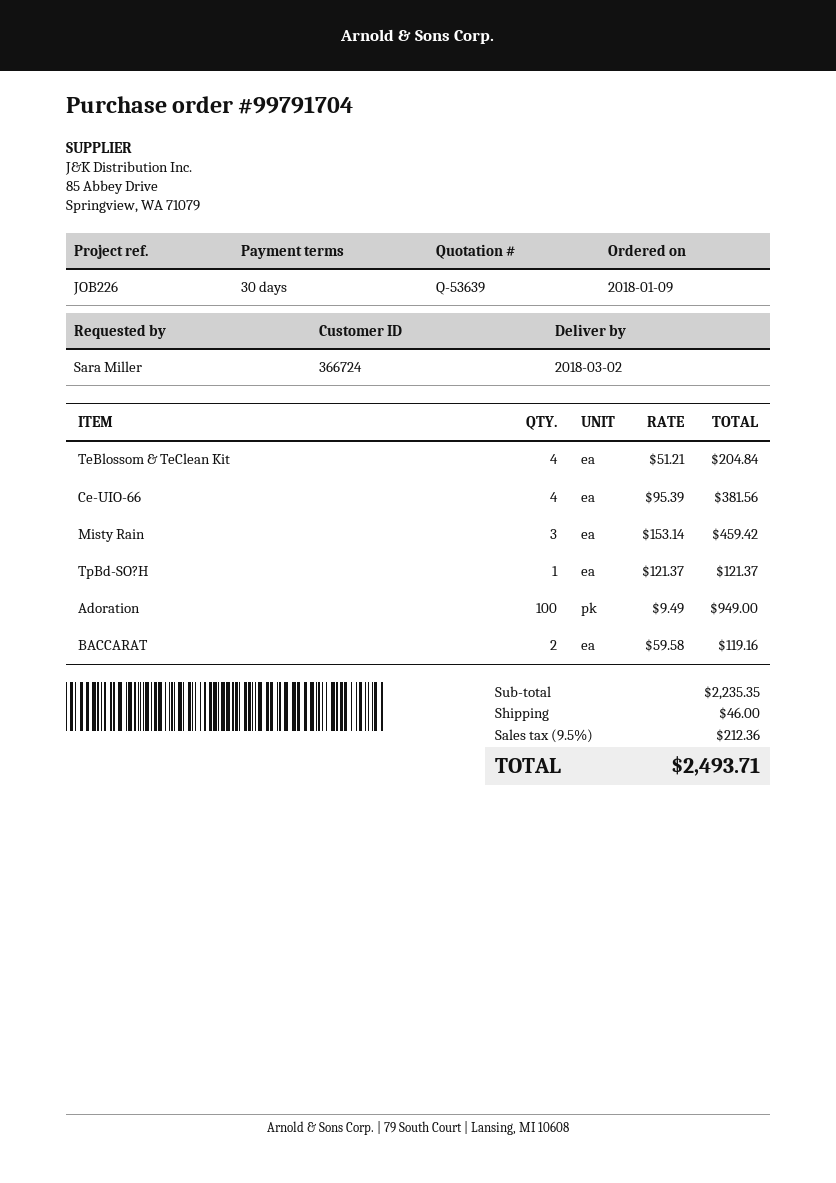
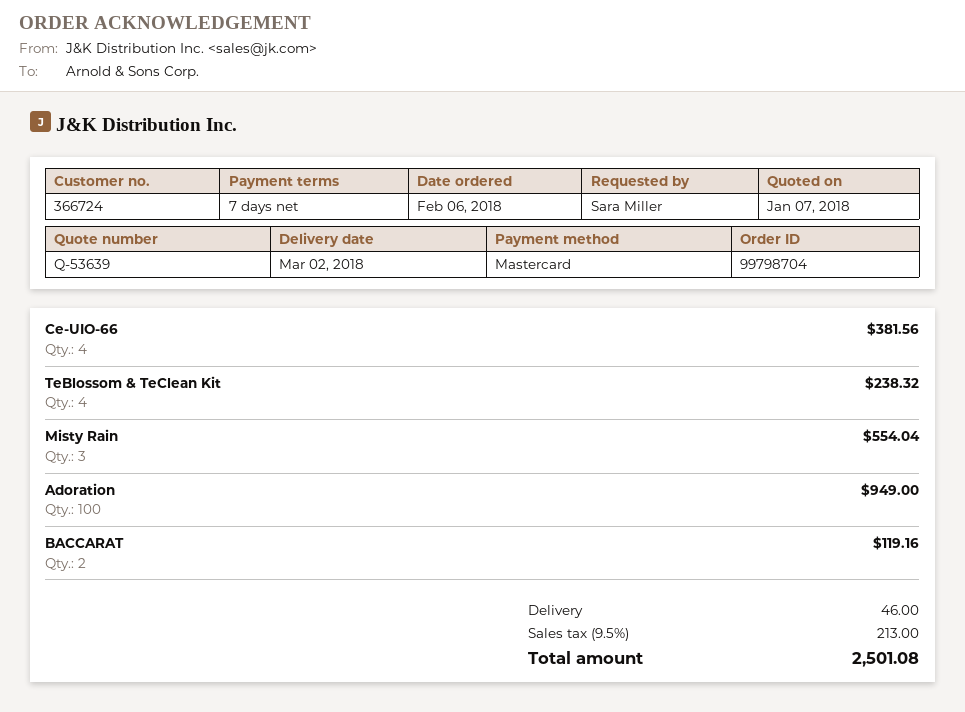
order number: 99791704 -> 99798704
order date: 2018-01-09 -> 2018-02-06
payment terms: 30 days -> 7 days
TeBlossom & TeClean Kit: 4 for 204.84 -> 4 for 238.32
Misty Rain: 3 for 459.42 -> 3 for 554.04
TpBd-SO?H: 1 for 121.37 -> none
tax: 9.5% = 212.36 -> 9.5% = 213.00
total: 2493.71 -> 2501.08

